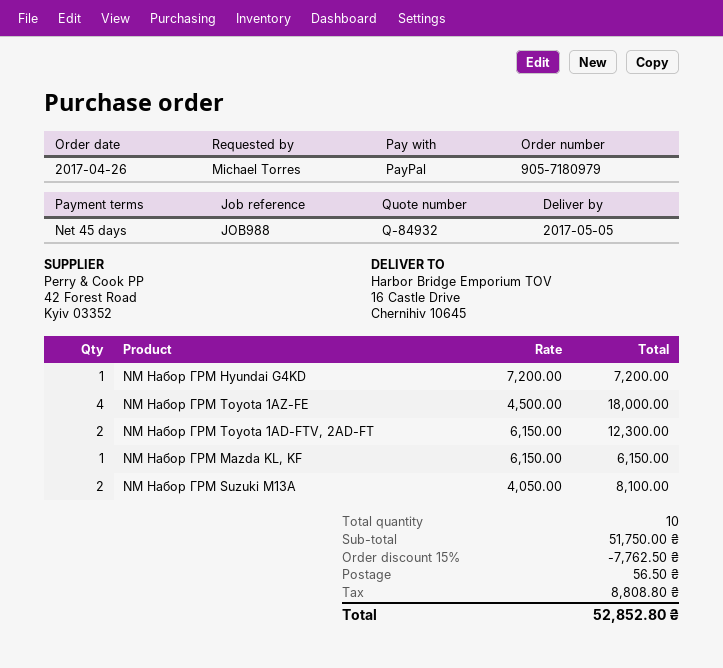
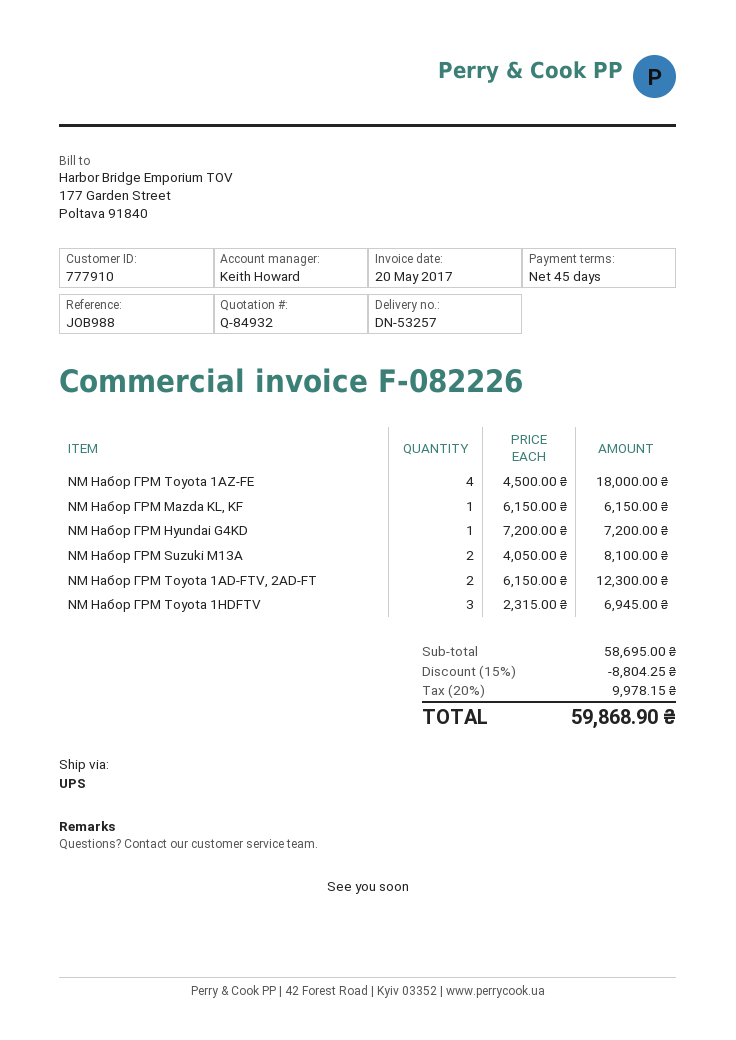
NM Набор ГРМ Toyota 1HDFTV: none -> 3 x 2315.00 = 6945.00
subtotal: 51750.00 -> 58695.00
discount: 15% = 7762.50 -> 15% = 8804.25
shipping: 56.50 -> none
tax: 8808.80 -> 9978.15
total: 52852.80 -> 59868.90

